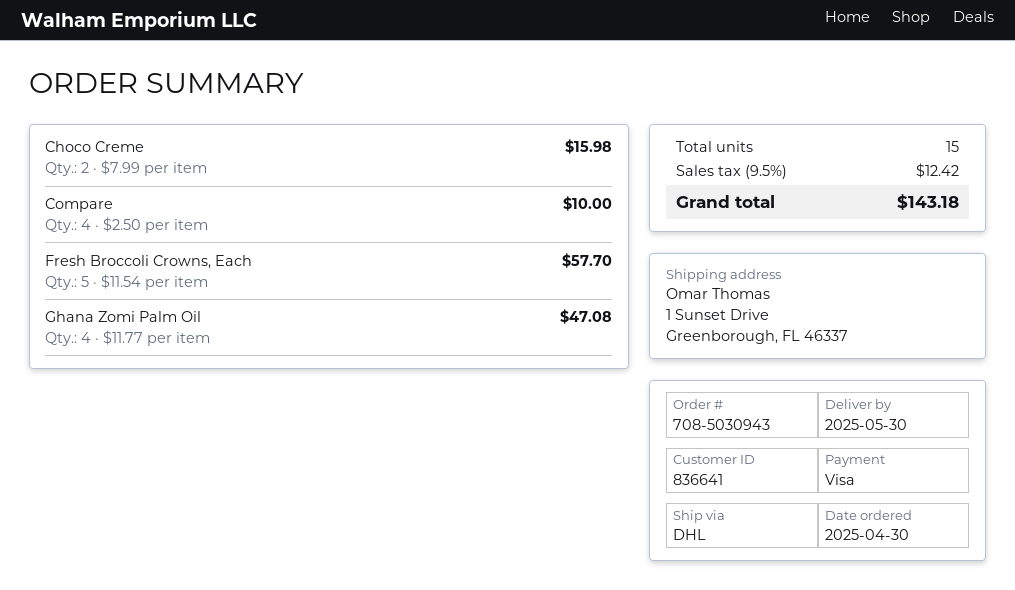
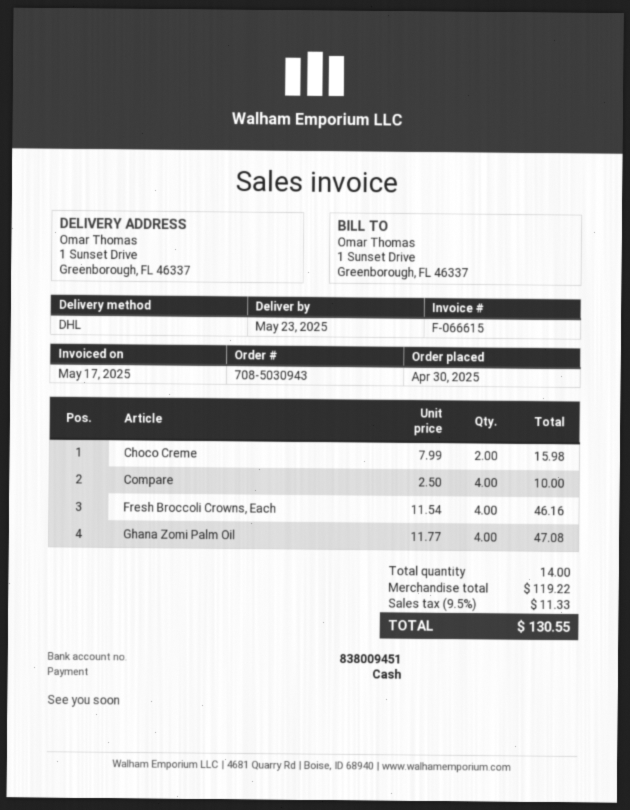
delivery date: 2025-05-30 -> 2025-05-23
payment method: Visa -> cash
Fresh Broccoli Crowns, Each: 5 x 11.54 = 57.70 -> 4 x 11.54 = 46.16
total quantity: 15 -> 14
tax: 9.5% = 12.42 -> 9.5% = 11.33
total: 143.18 -> 130.55

